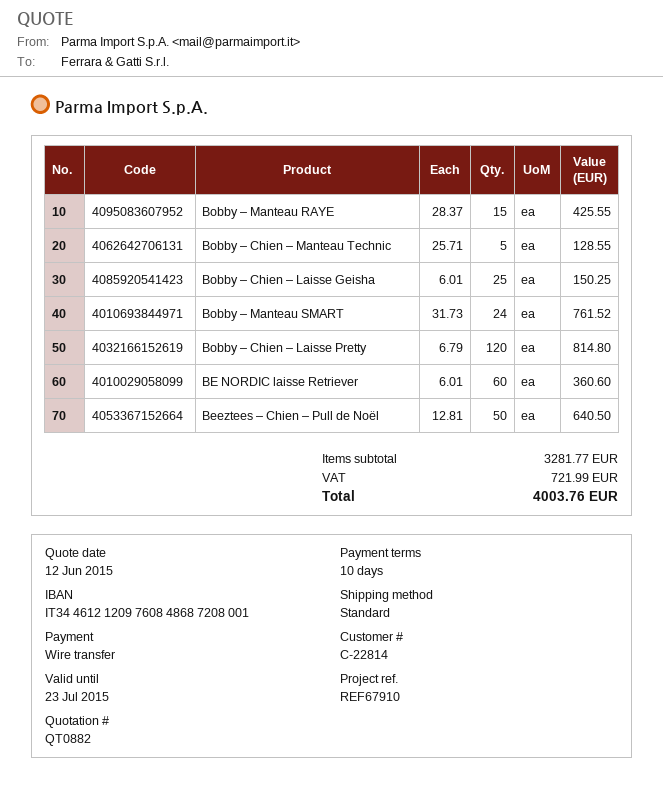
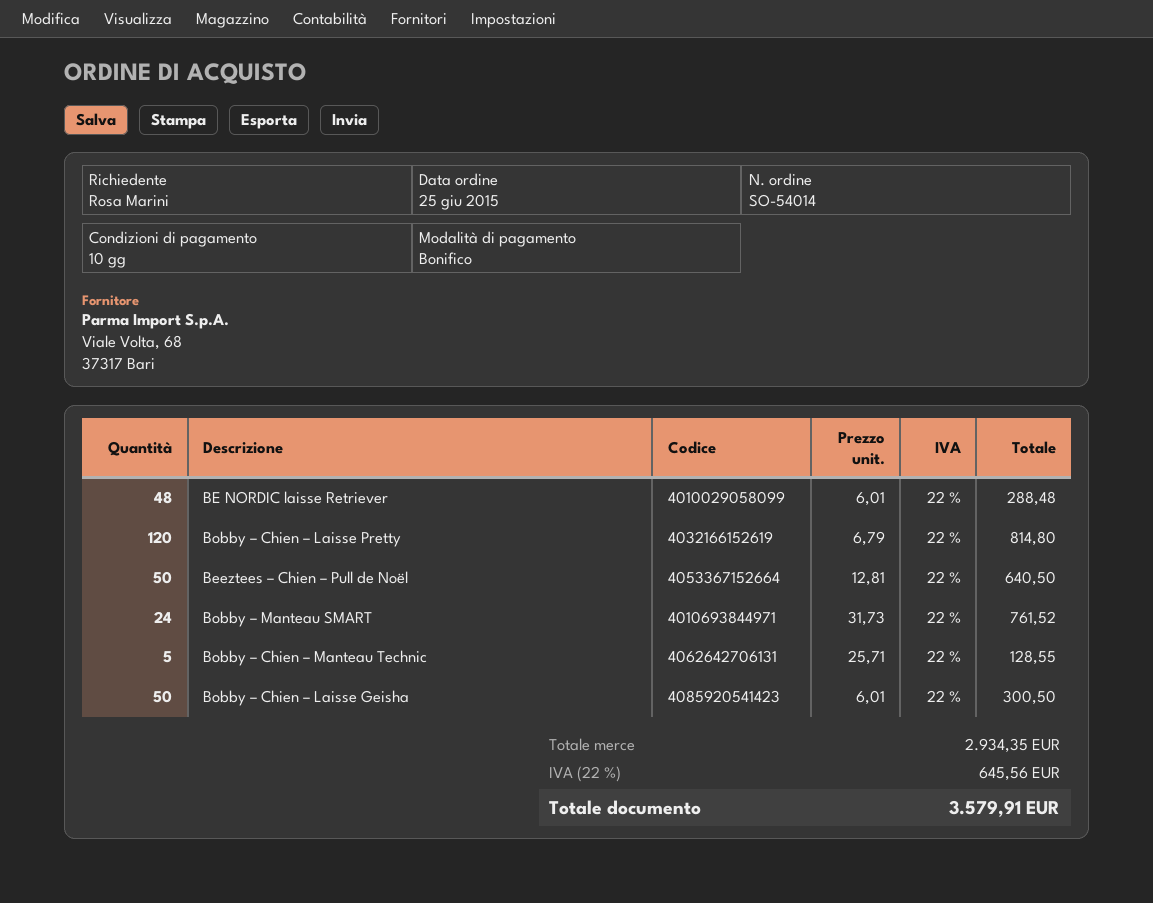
Bobby – Manteau RAYE: 15 x 28.37 = 425.55 -> none
Bobby – Chien – Laisse Geisha: 25 x 6.01 = 150.25 -> 50 x 6.01 = 300.50
BE NORDIC laisse Retriever: 60 x 6.01 = 360.60 -> 48 x 6.01 = 288.48
subtotal: 3281.77 -> 2934.35
tax: 721.99 -> 645.56
total: 4003.76 -> 3579.91

